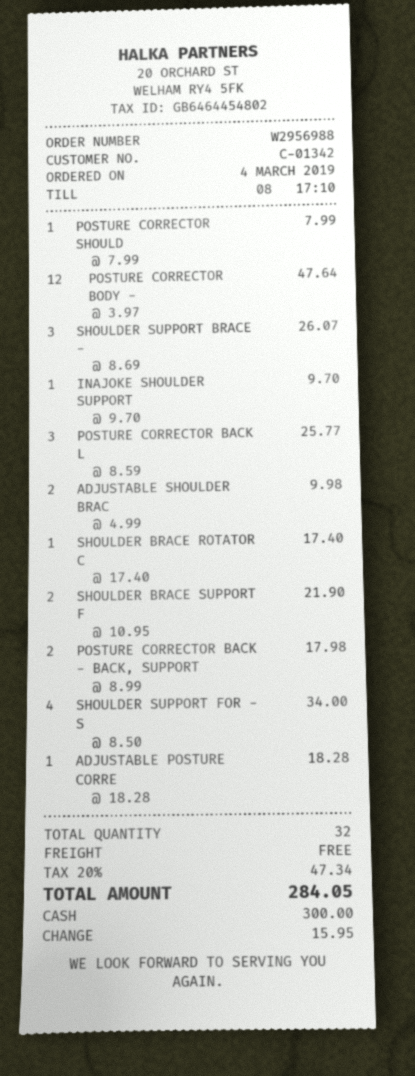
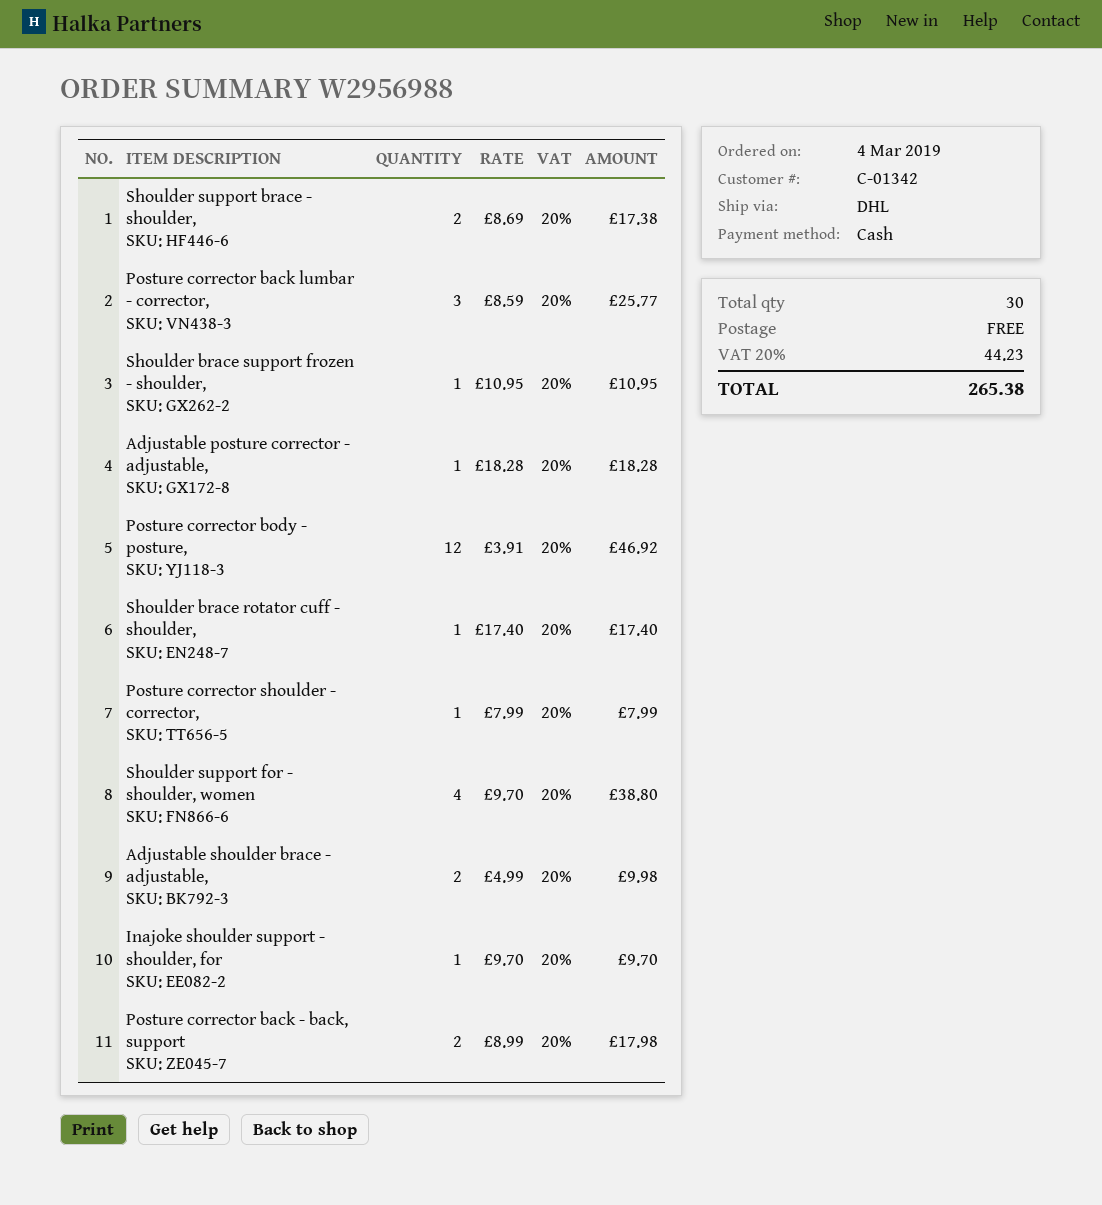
POSTURE CORRECTOR BODY -: 12 x 3.97 = 47.64 -> 12 x 3.91 = 46.92
SHOULDER SUPPORT BRACE -: 3 x 8.69 = 26.07 -> 2 x 8.69 = 17.38
SHOULDER BRACE SUPPORT F: 2 x 10.95 = 21.90 -> 1 x 10.95 = 10.95
SHOULDER SUPPORT FOR - S: 4 x 8.50 = 34.00 -> 4 x 9.70 = 38.80
total quantity: 32 -> 30
tax: 20% = 47.34 -> 20% = 44.23
total: 284.05 -> 265.38

